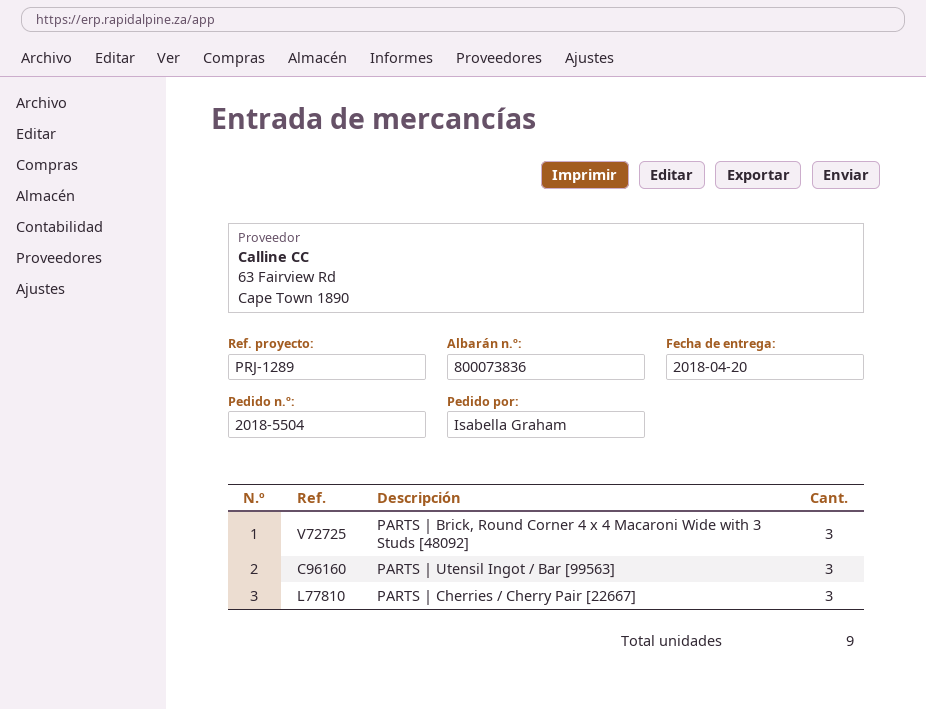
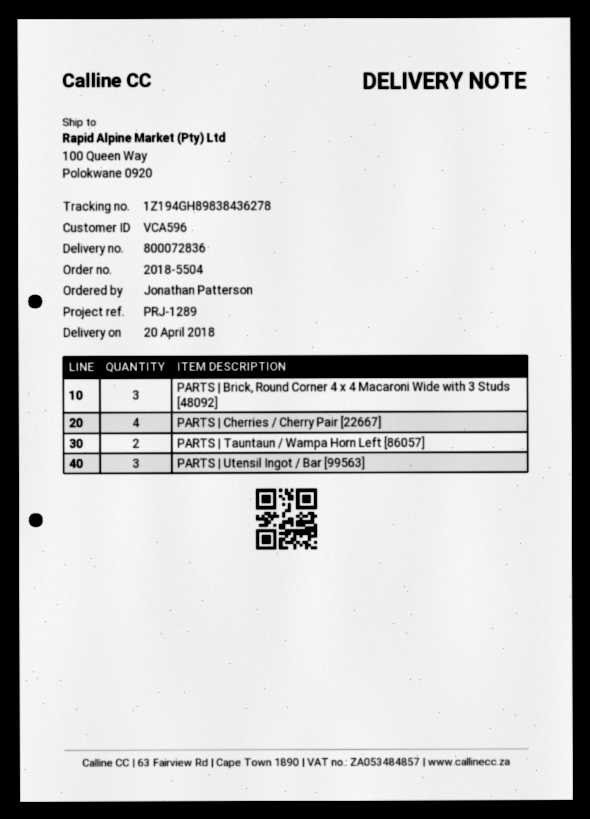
delivery note number: 800073836 -> 800072836
ordered by: Isabella Graham -> Jonathan Patterson
PARTS | Cherries / Cherry Pair [22667]: 3 -> 4
PARTS | Tauntaun / Wampa Horn Left [86057]: none -> 2

